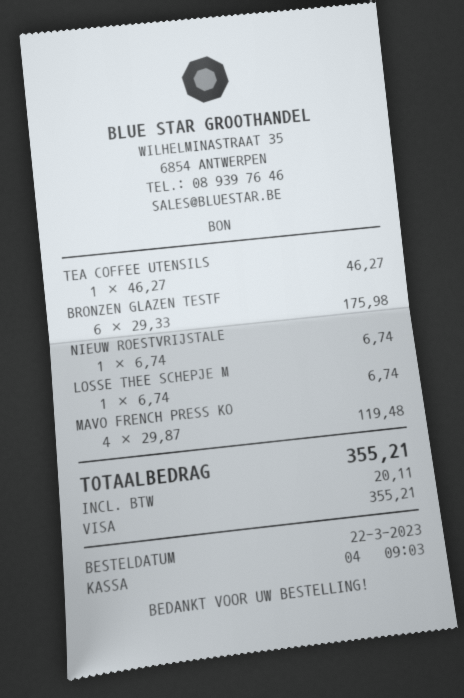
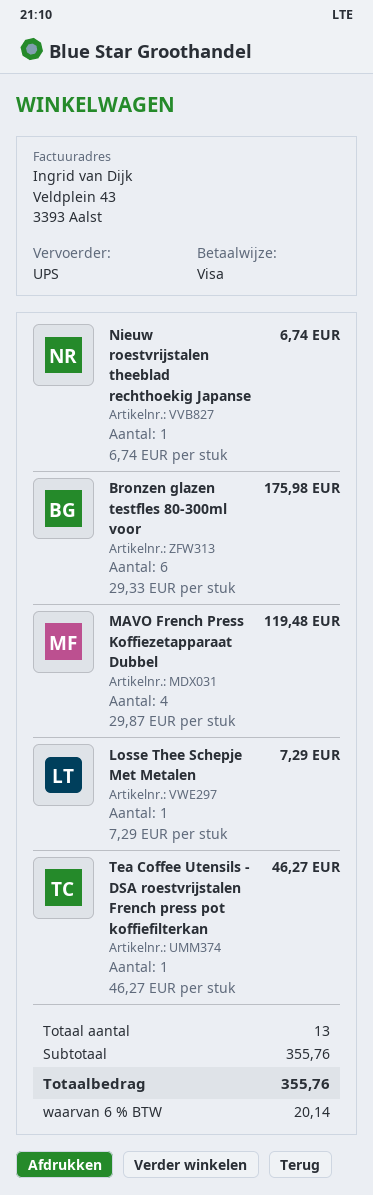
LOSSE THEE SCHEPJE M: 1 x 6.74 = 6.74 -> 1 x 7.29 = 7.29
tax: 20.11 -> 20.14
total: 355.21 -> 355.76

